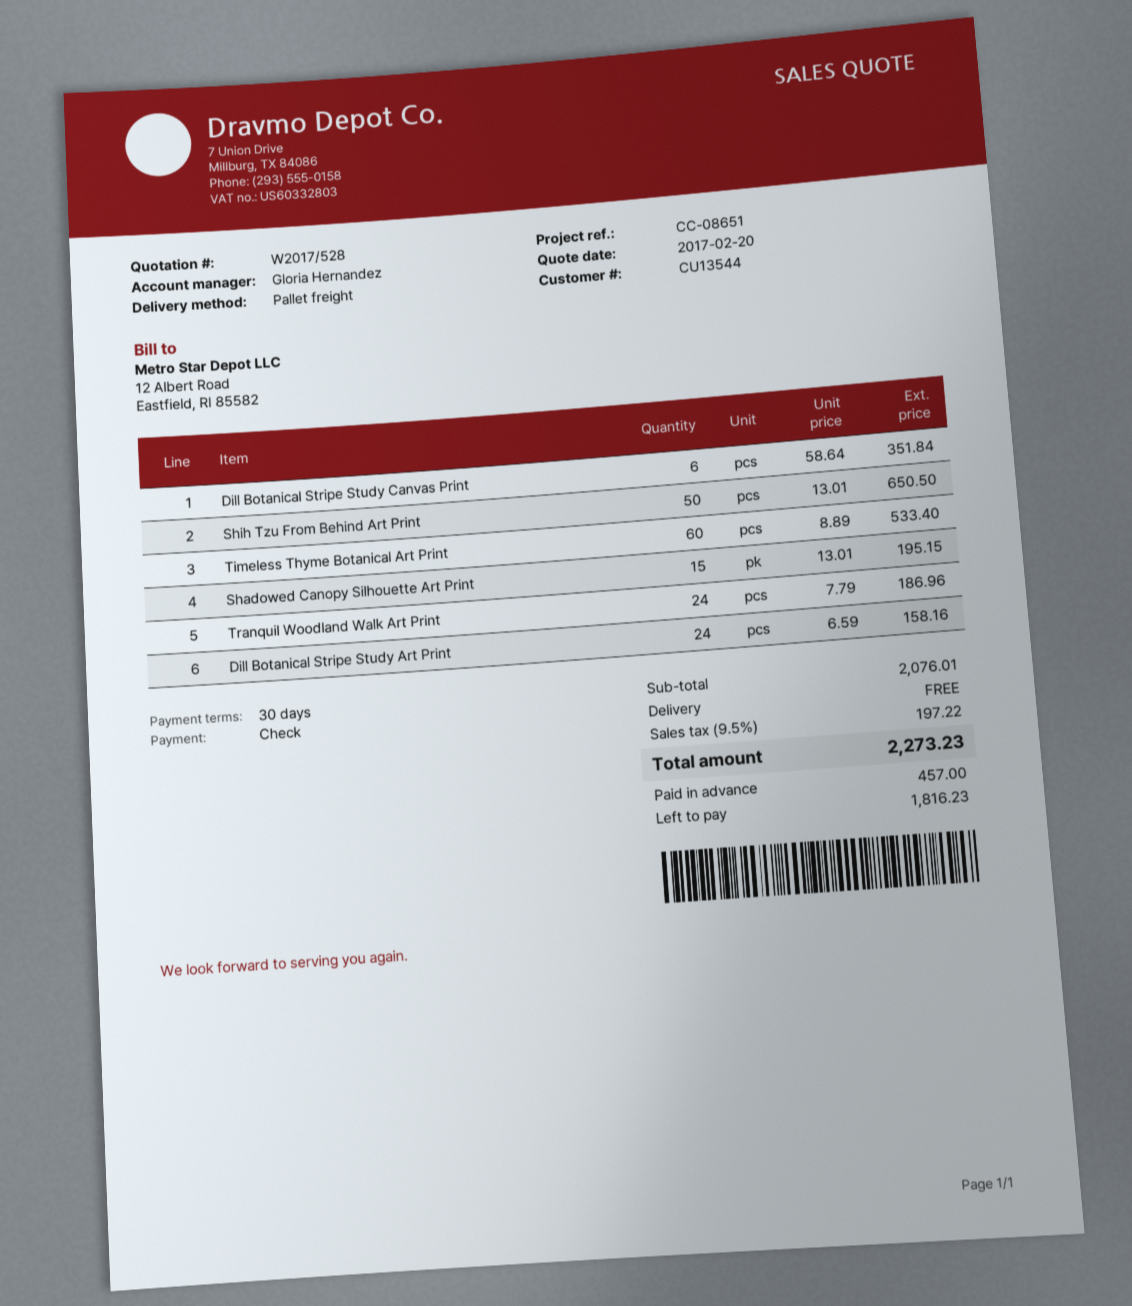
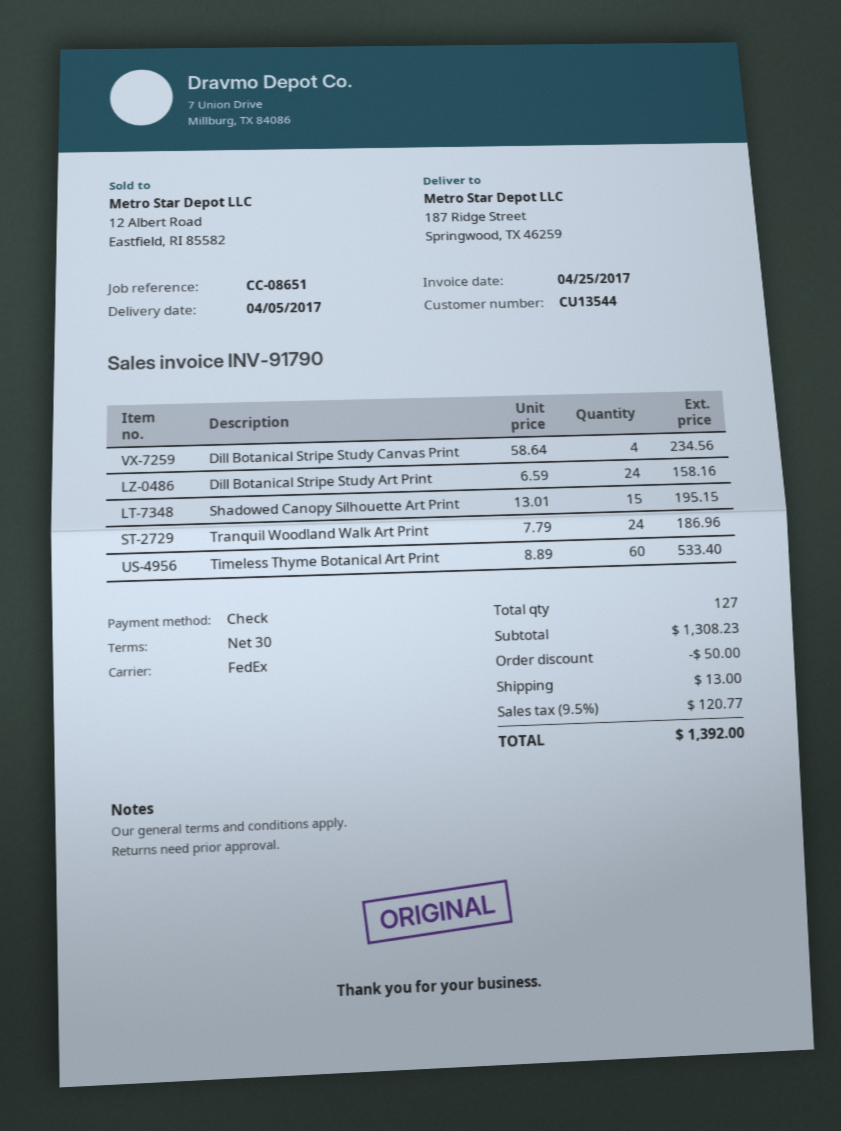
shipping method: pallet freight -> FedEx
Dill Botanical Stripe Study Canvas Print: 6 x 58.64 = 351.84 -> 4 x 58.64 = 234.56
Shih Tzu From Behind Art Print: 50 x 13.01 = 650.50 -> none
subtotal: 2076.01 -> 1308.23
discount: none -> 50.00
shipping: 0.00 -> 13.00
tax: 9.5% = 197.22 -> 9.5% = 120.77
total: 2273.23 -> 1392.00

